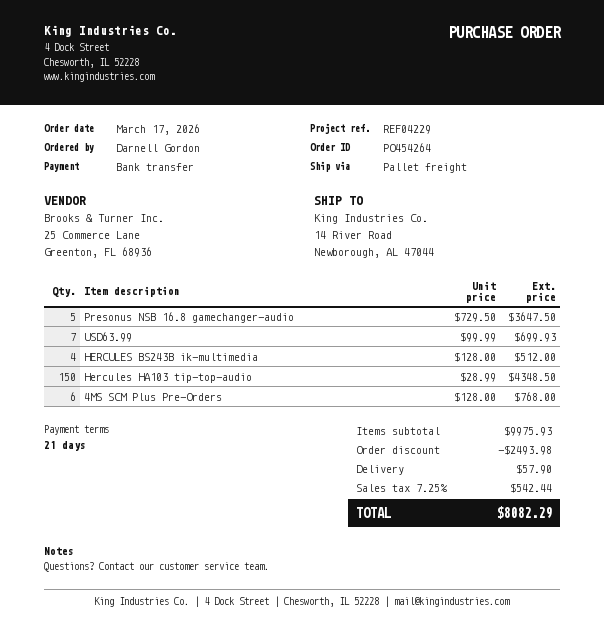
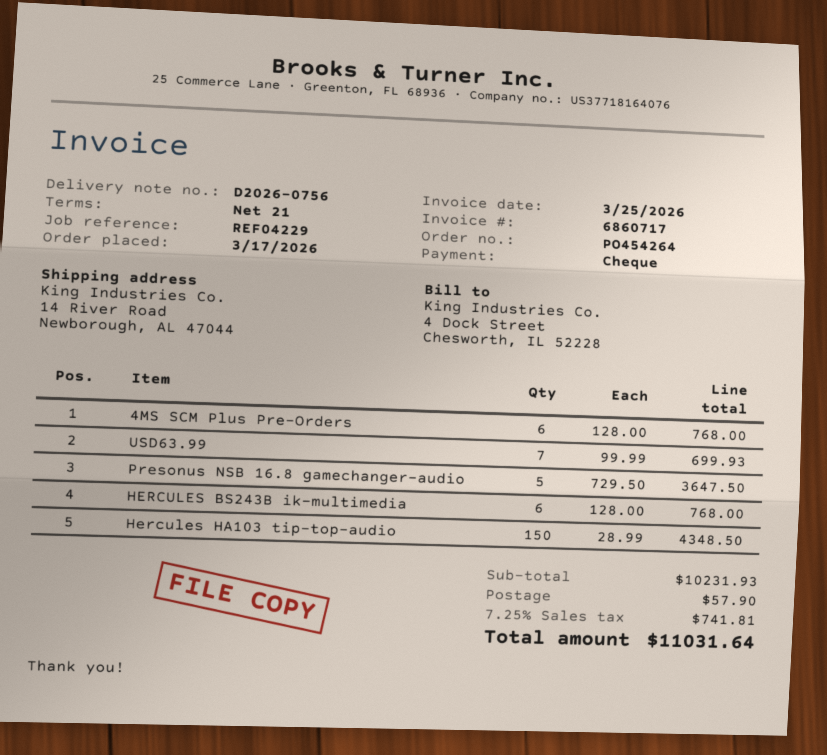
payment method: bank transfer -> cheque
HERCULES BS243B ik-multimedia: 4 x 128.00 = 512.00 -> 6 x 128.00 = 768.00
subtotal: 9975.93 -> 10231.93
discount: 2493.98 -> none
tax: 7.25% = 542.44 -> 7.25% = 741.81
total: 8082.29 -> 11031.64

